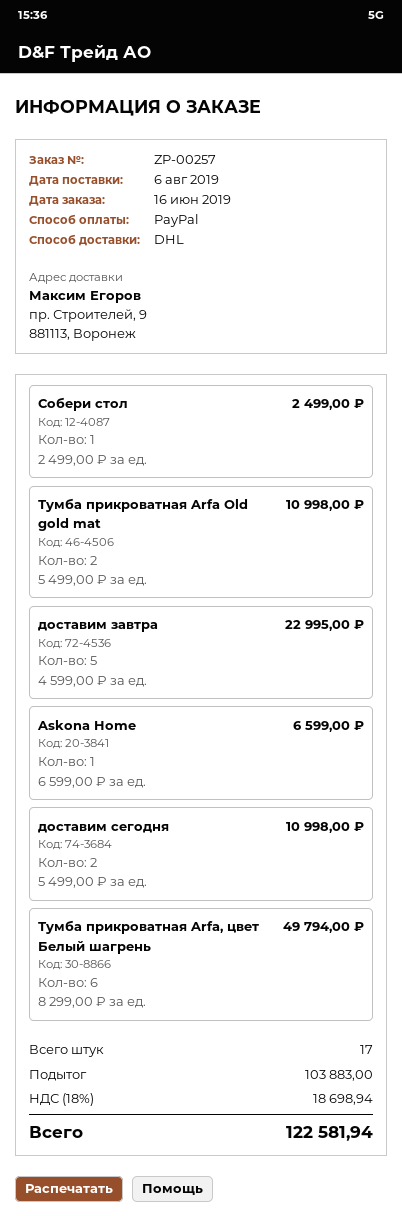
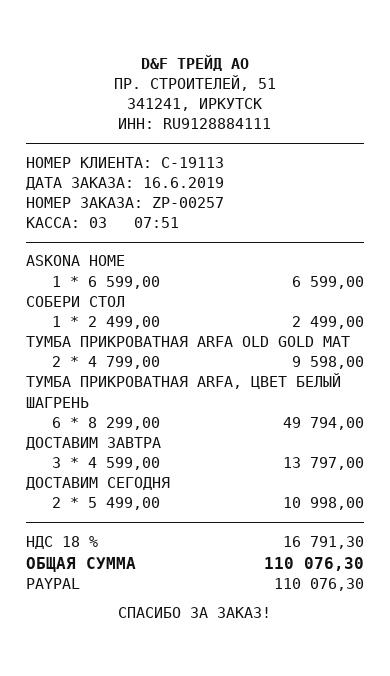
Тумба прикроватная Arfa Old gold mat: 2 x 5499.00 = 10998.00 -> 2 x 4799.00 = 9598.00
доставим завтра: 5 x 4599.00 = 22995.00 -> 3 x 4599.00 = 13797.00
tax: 18% = 18698.94 -> 18% = 16791.30
total: 122581.94 -> 110076.30

